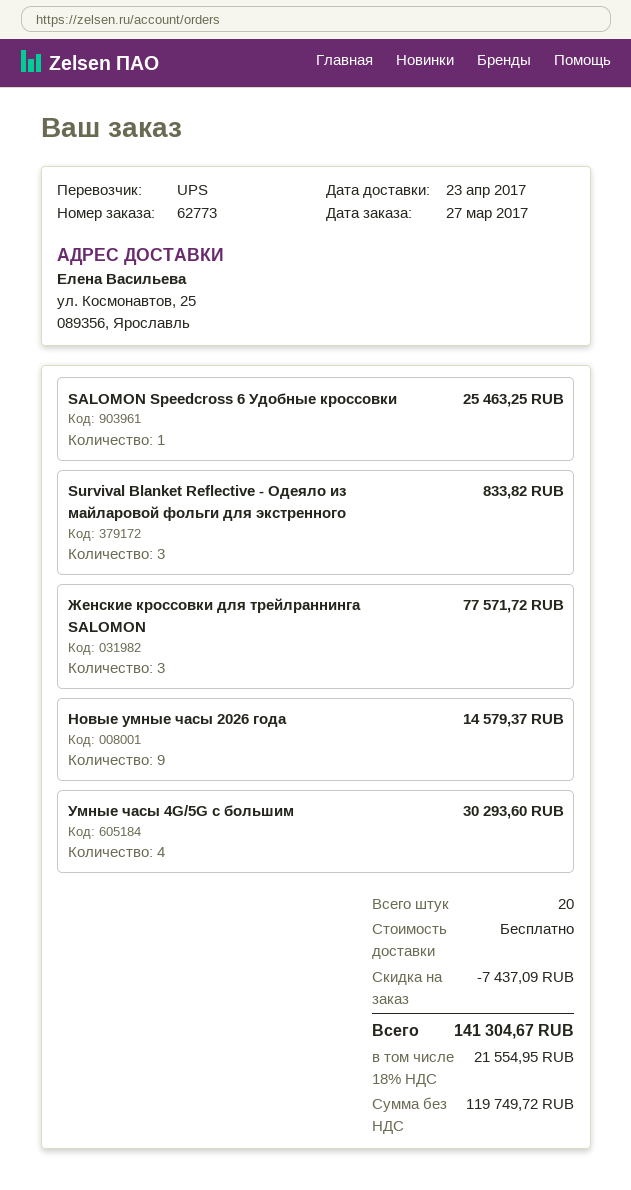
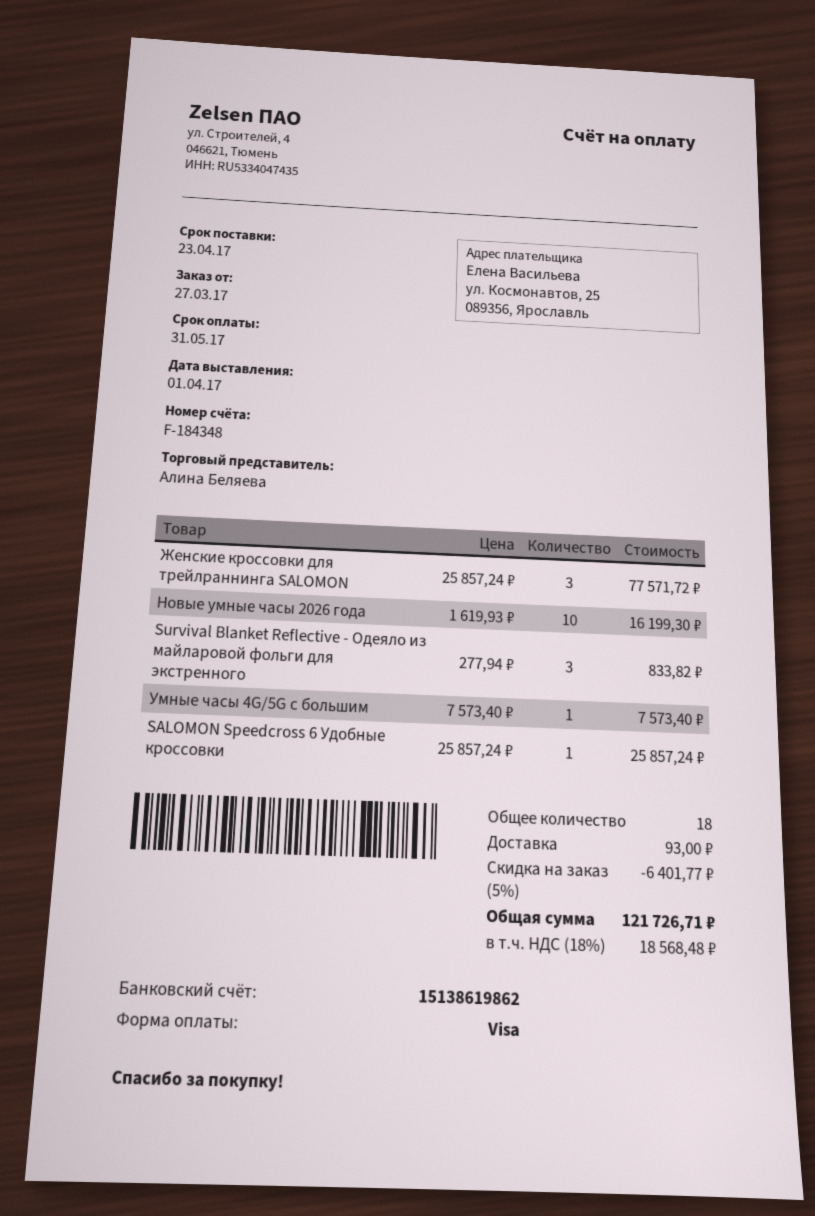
SALOMON Speedcross 6 Удобные кроссовки: 1 for 25463.25 -> 1 for 25857.24
Новые умные часы 2026 года: 9 for 14579.37 -> 10 for 16199.30
Умные часы 4G/5G с большим: 4 for 30293.60 -> 1 for 7573.40
total quantity: 20 -> 18
discount: 7437.09 -> 6401.77
shipping: 0.00 -> 93.00
tax: 18% = 21554.95 -> 18% = 18568.48
total: 141304.67 -> 121726.71

